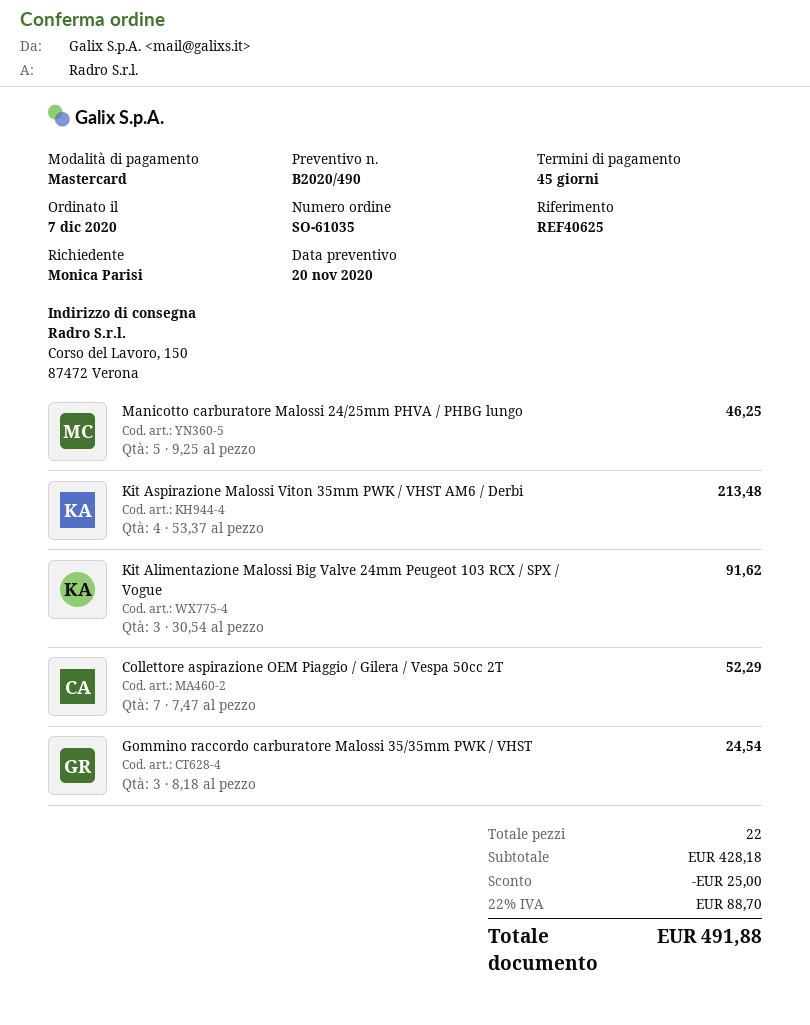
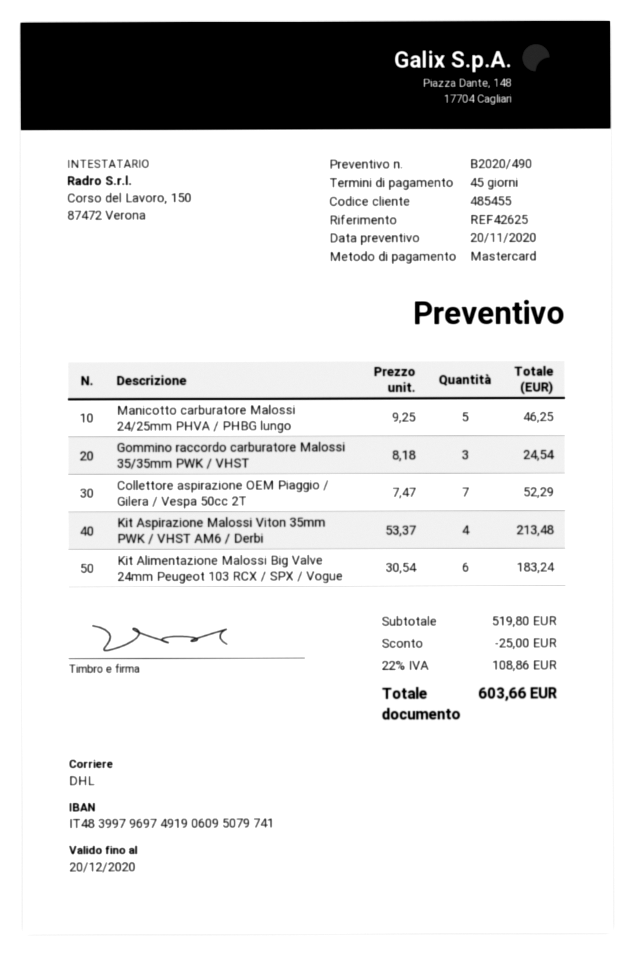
reference: REF40625 -> REF42625
Kit Alimentazione Malossi Big Valve 24mm Peugeot 103 RCX / SPX / Vogue: 3 x 30.54 = 91.62 -> 6 x 30.54 = 183.24
subtotal: 428.18 -> 519.80
tax: 22% = 88.70 -> 22% = 108.86
total: 491.88 -> 603.66

